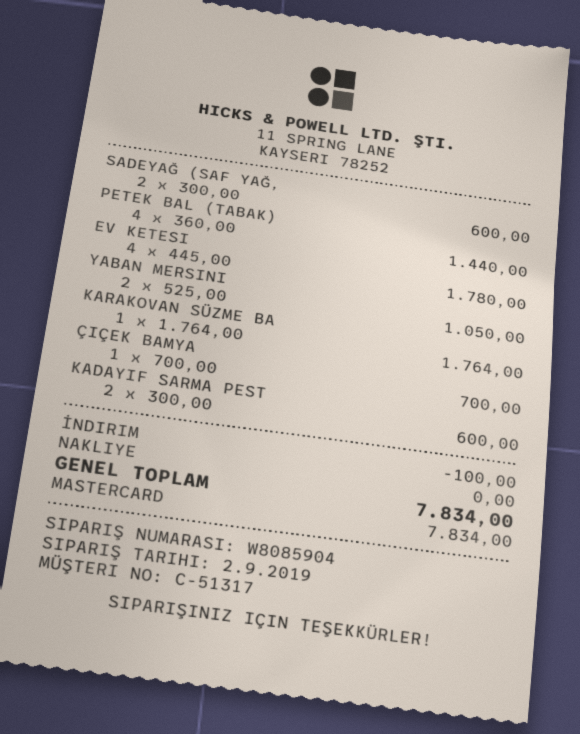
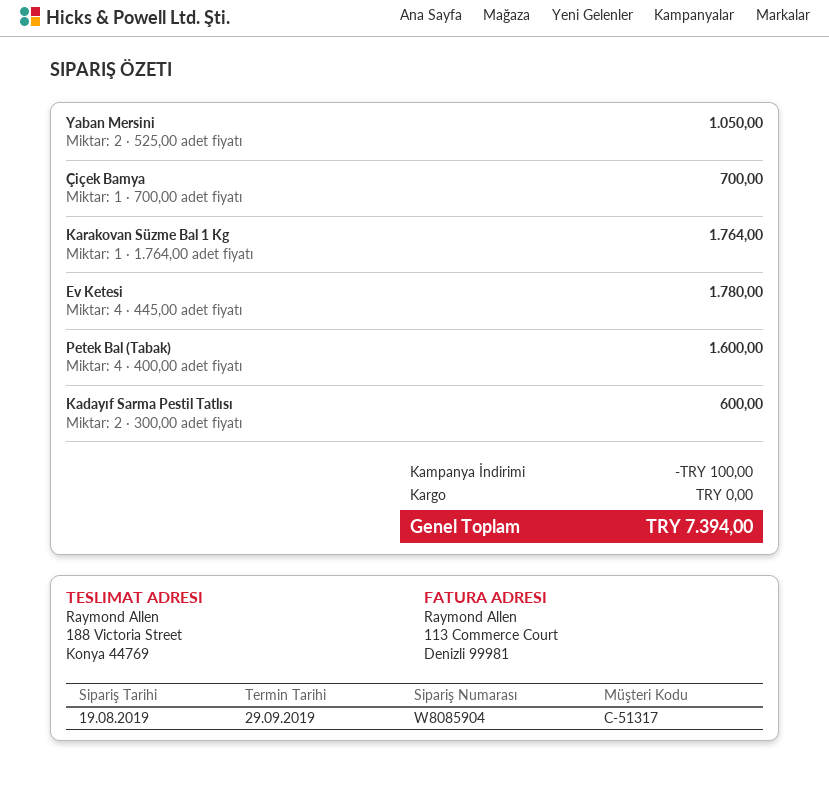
order date: 2019-09-02 -> 2019-08-19
SADEYAĞ (SAF YAĞ,: 2 x 300.00 = 600.00 -> none
PETEK BAL (TABAK): 4 x 360.00 = 1440.00 -> 4 x 400.00 = 1600.00
total: 7834.00 -> 7394.00

